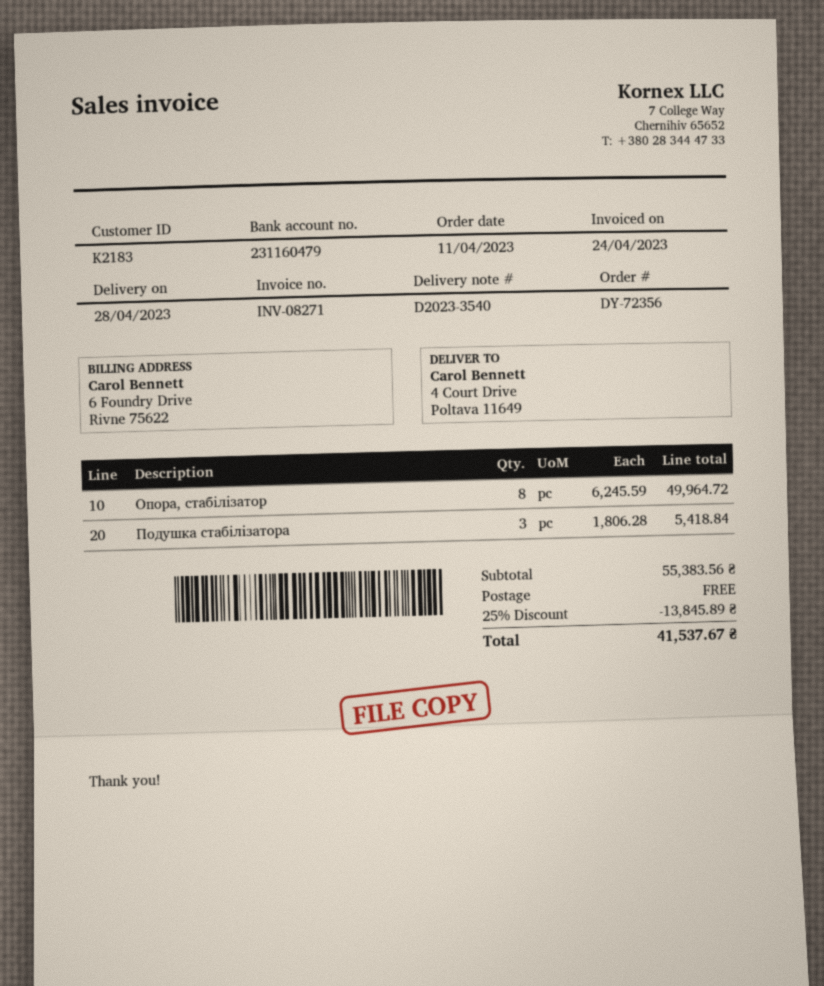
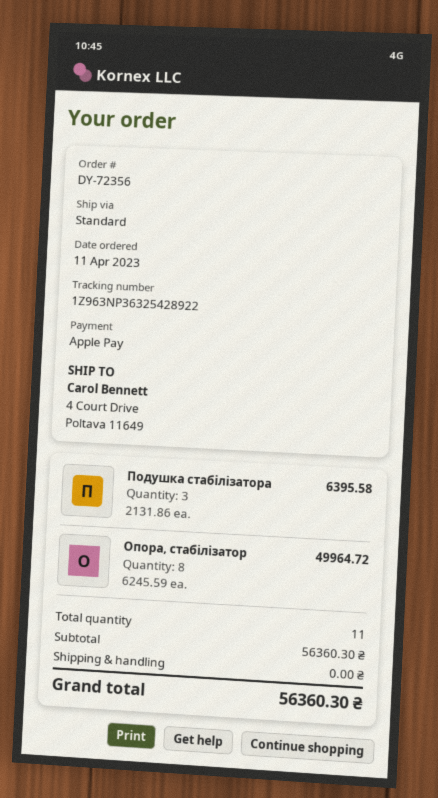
Подушка стабілізатора: 3 x 1806.28 = 5418.84 -> 3 x 2131.86 = 6395.58
subtotal: 55383.56 -> 56360.30
discount: 25% = 13845.89 -> none
total: 41537.67 -> 56360.30

